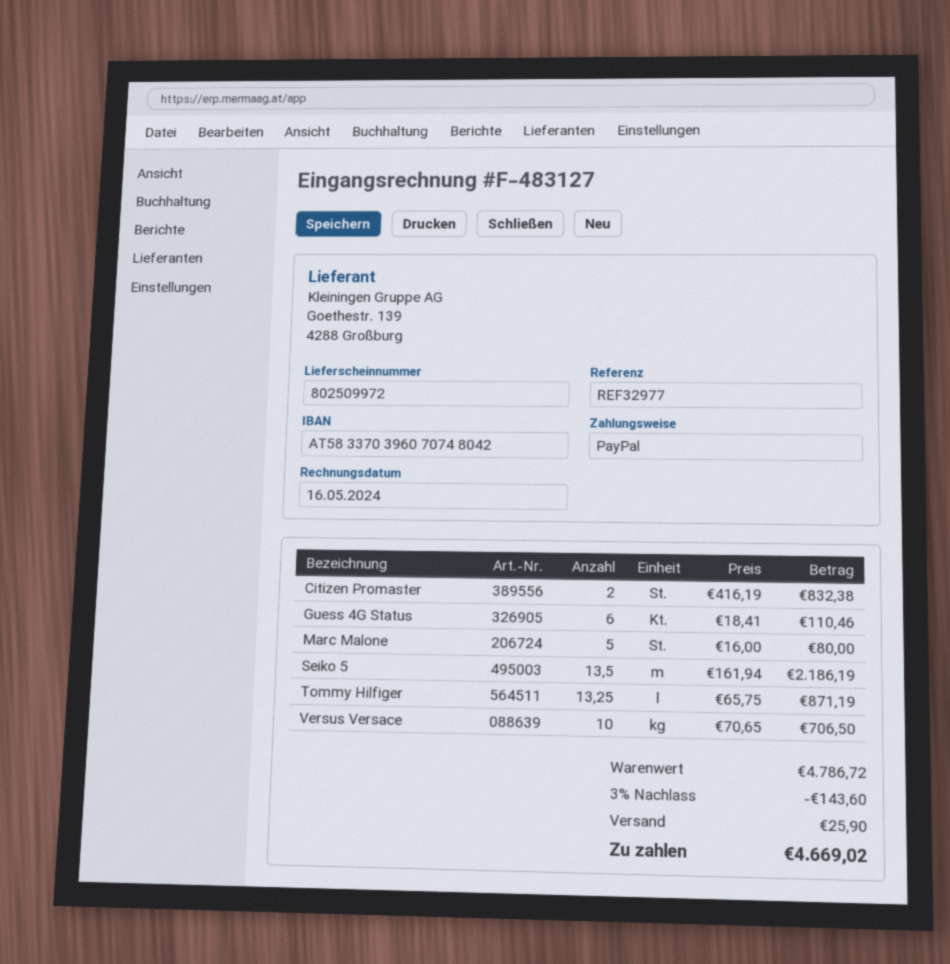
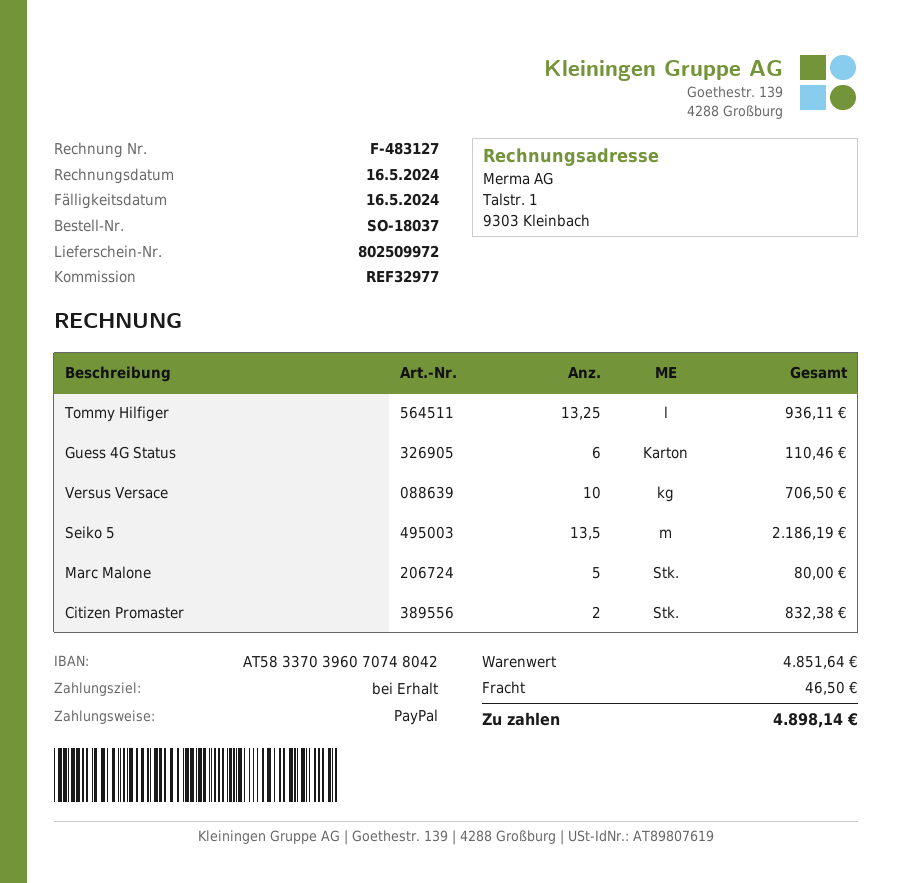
Tommy Hilfiger: 13.25 for 871.19 -> 13.25 for 936.11
subtotal: 4786.72 -> 4851.64
discount: 3% = 143.60 -> none
shipping: 25.90 -> 46.50
total: 4669.02 -> 4898.14

